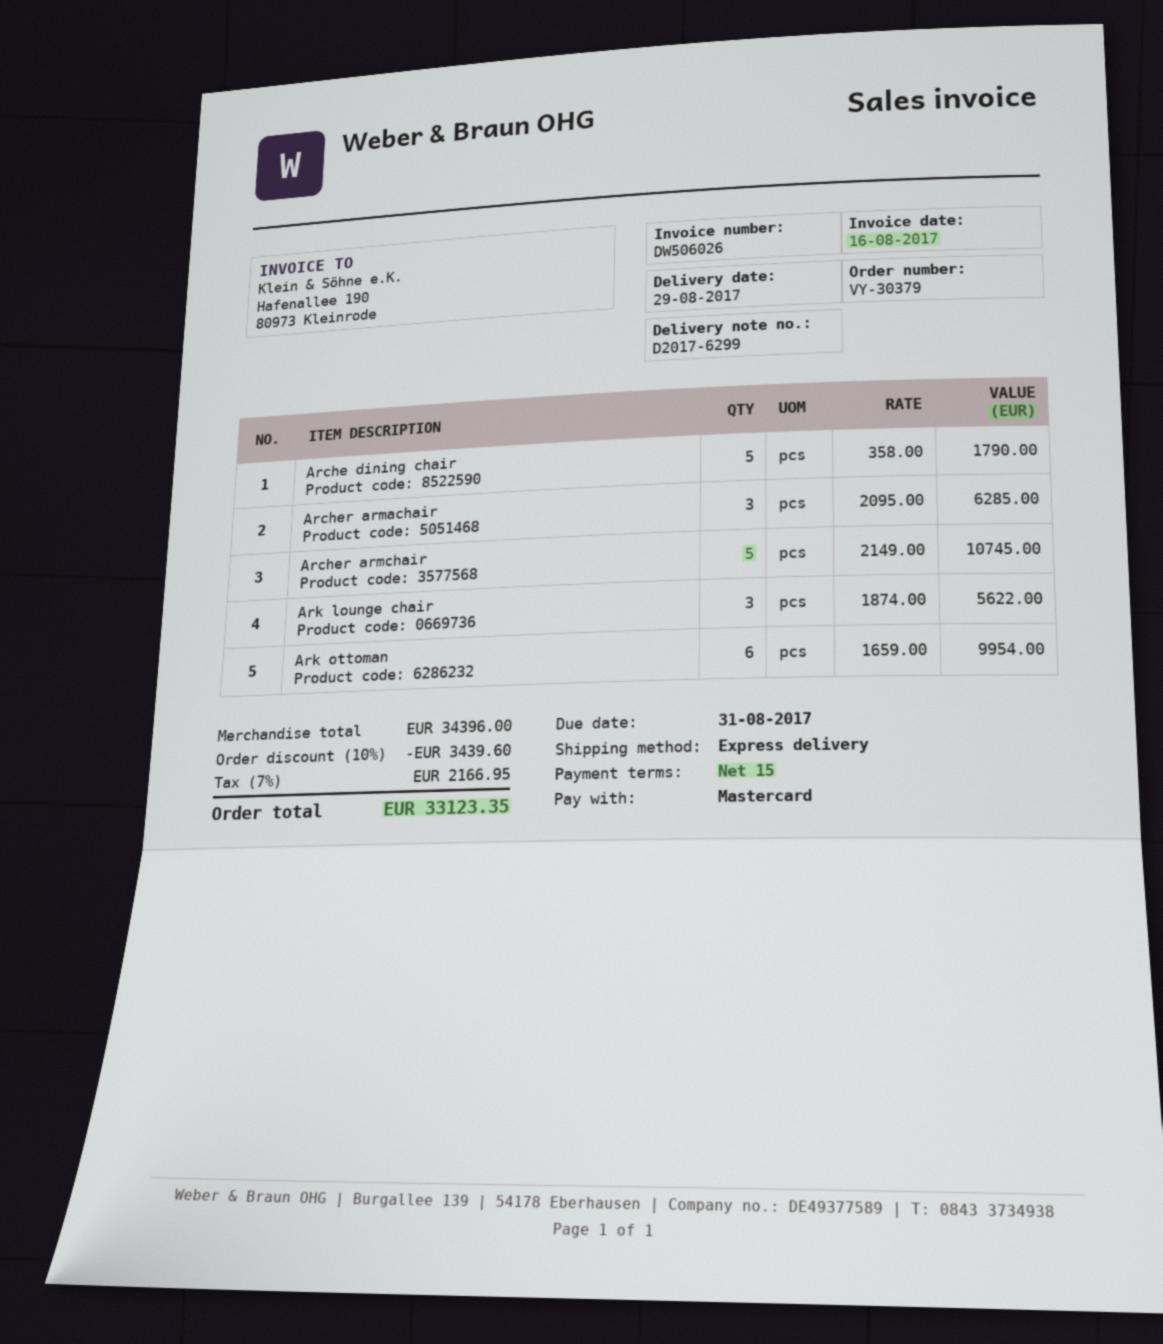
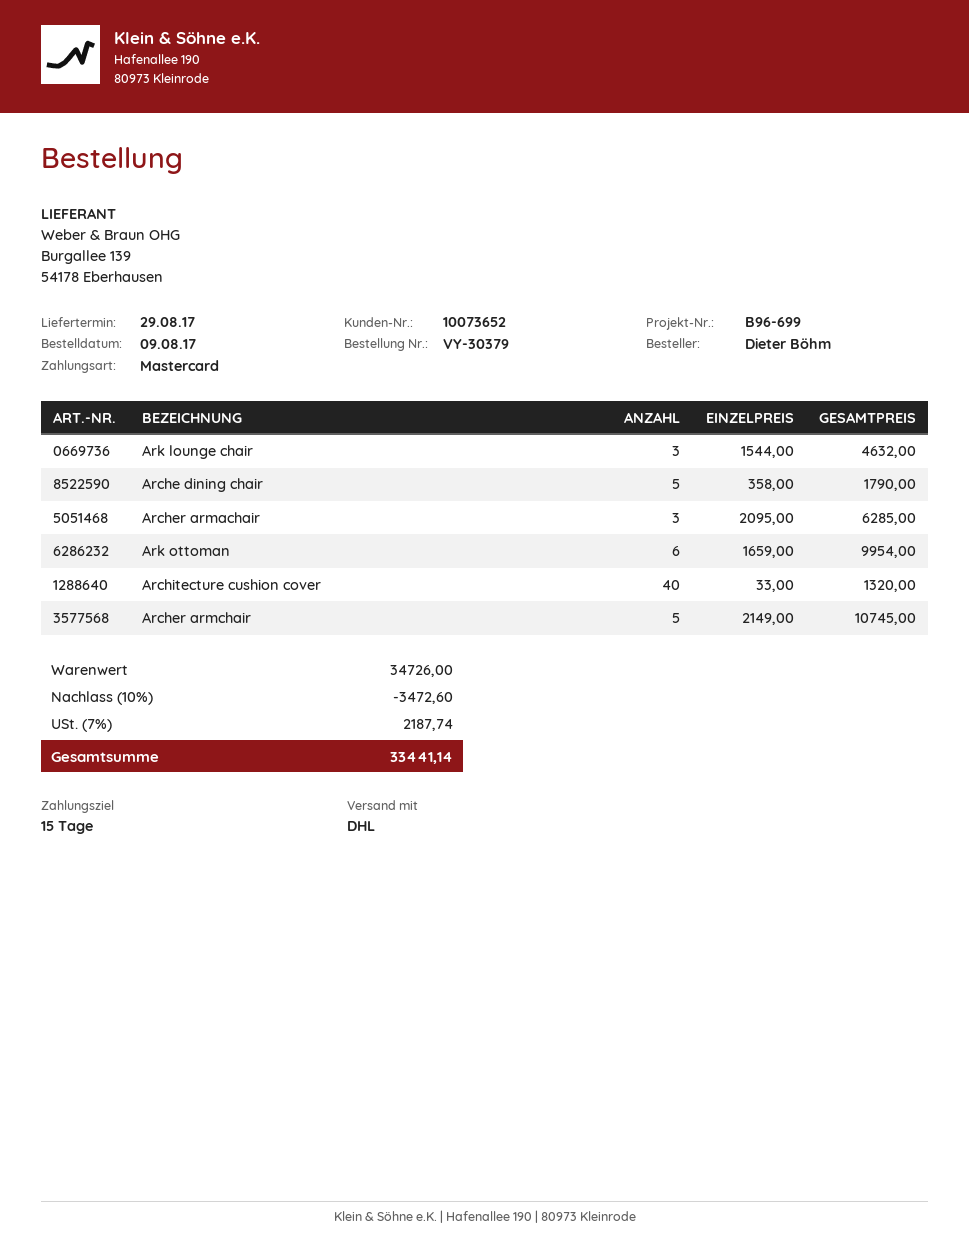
shipping method: express -> DHL
Ark lounge chair: 3 x 1874.00 = 5622.00 -> 3 x 1544.00 = 4632.00
Architecture cushion cover: none -> 40 x 33.00 = 1320.00
subtotal: 34396.00 -> 34726.00
discount: 10% = 3439.60 -> 10% = 3472.60
tax: 7% = 2166.95 -> 7% = 2187.74
total: 33123.35 -> 33441.14

